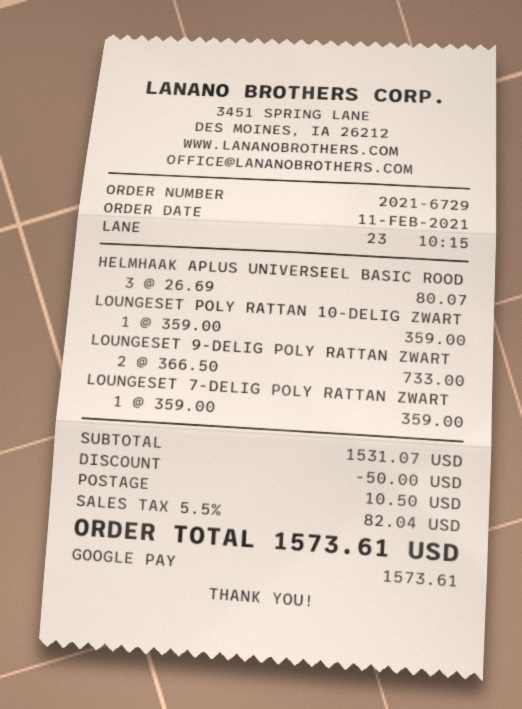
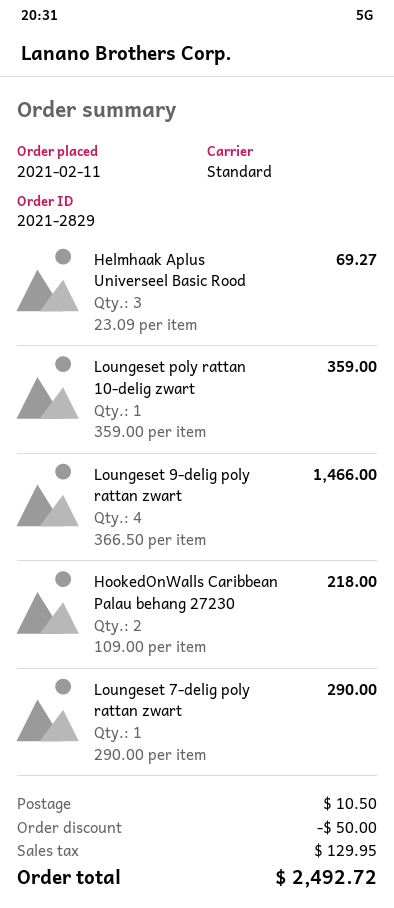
order number: 2021-6729 -> 2021-2829
HELMHAAK APLUS UNIVERSEEL BASIC ROOD: 3 x 26.69 = 80.07 -> 3 x 23.09 = 69.27
LOUNGESET 9-DELIG POLY RATTAN ZWART: 2 x 366.50 = 733.00 -> 4 x 366.50 = 1466.00
LOUNGESET 7-DELIG POLY RATTAN ZWART: 1 x 359.00 = 359.00 -> 1 x 290.00 = 290.00
HookedOnWalls Caribbean Palau behang 27230: none -> 2 x 109.00 = 218.00
tax: 82.04 -> 129.95
total: 1573.61 -> 2492.72

